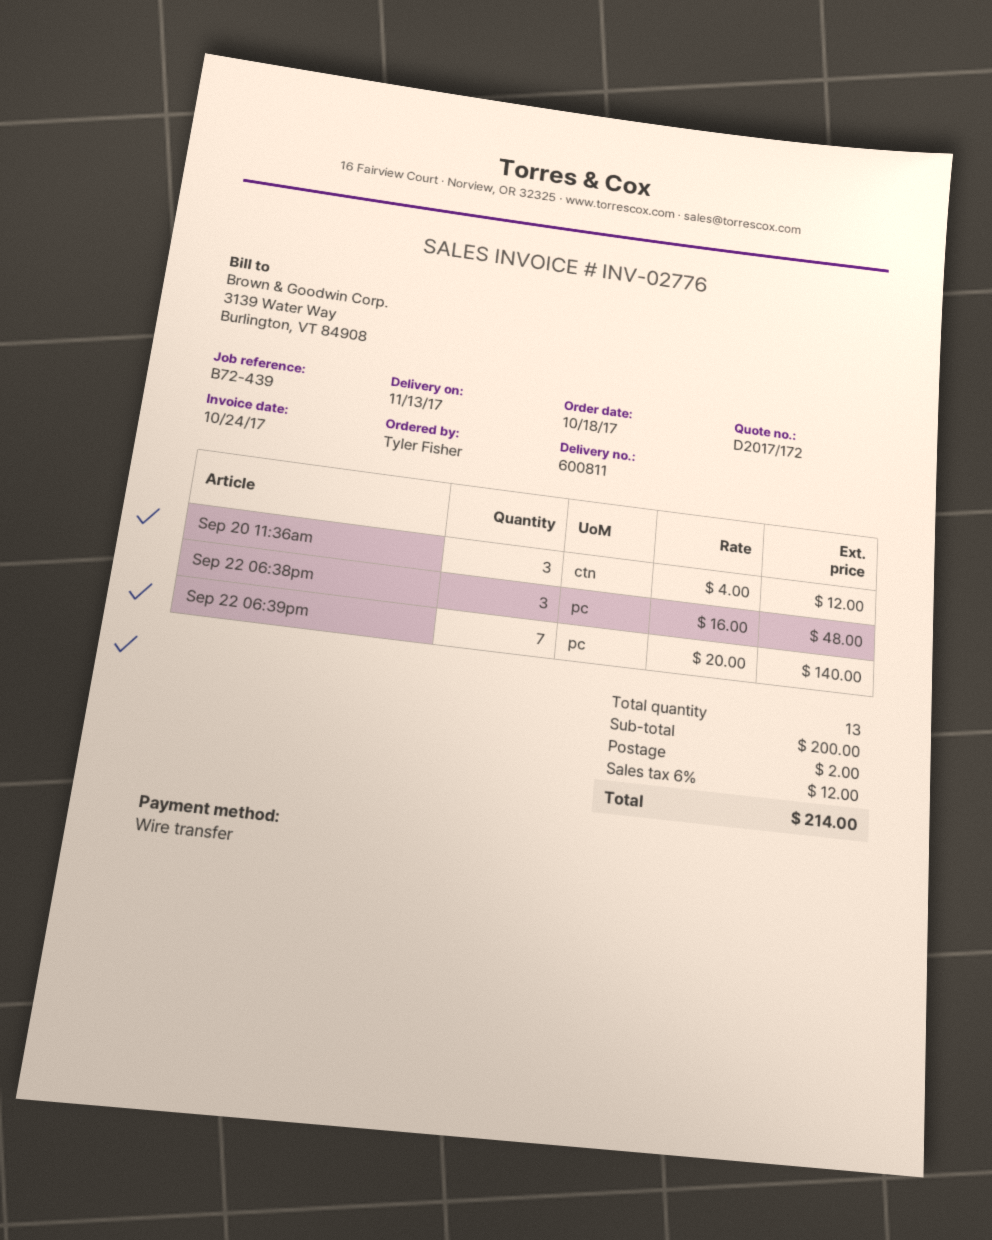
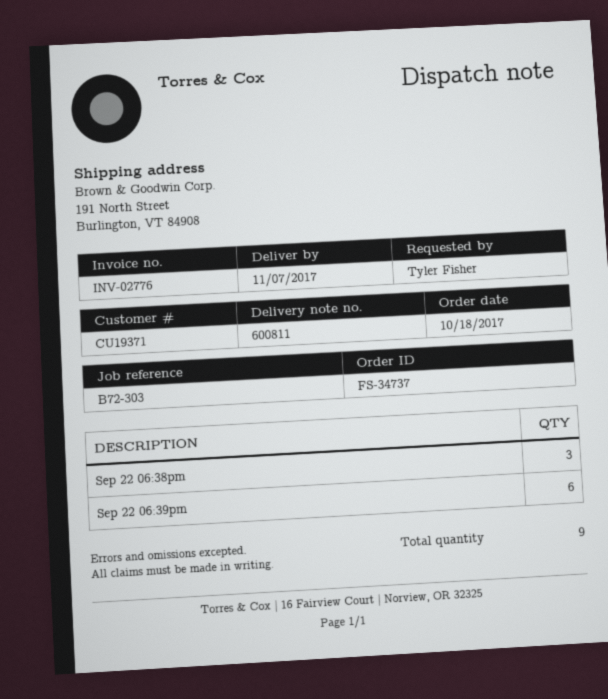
delivery date: 2017-11-13 -> 2017-11-07
reference: B72-439 -> B72-303
Sep 20 11:36am: 3 -> none
Sep 22 06:39pm: 7 -> 6
total quantity: 13 -> 9

